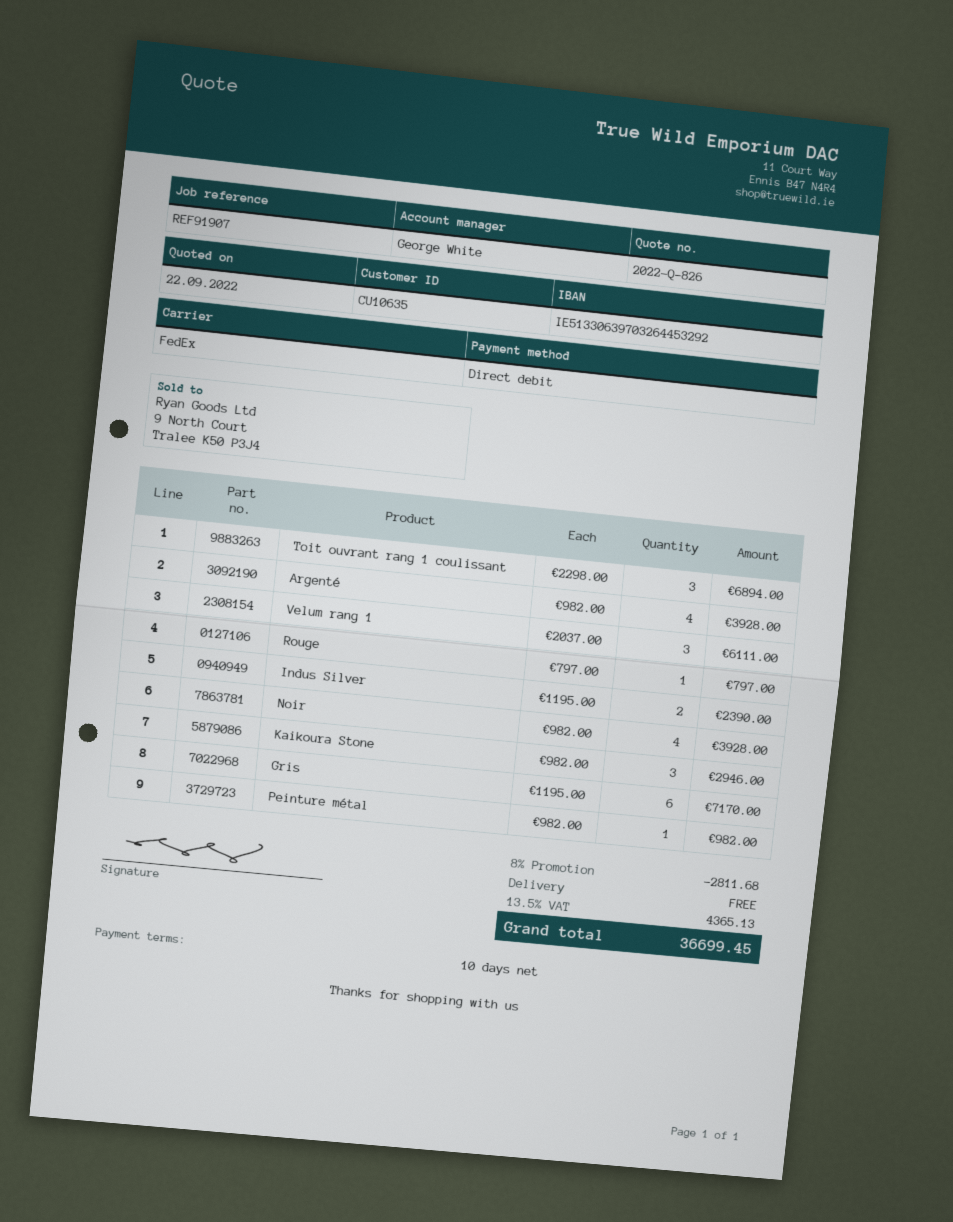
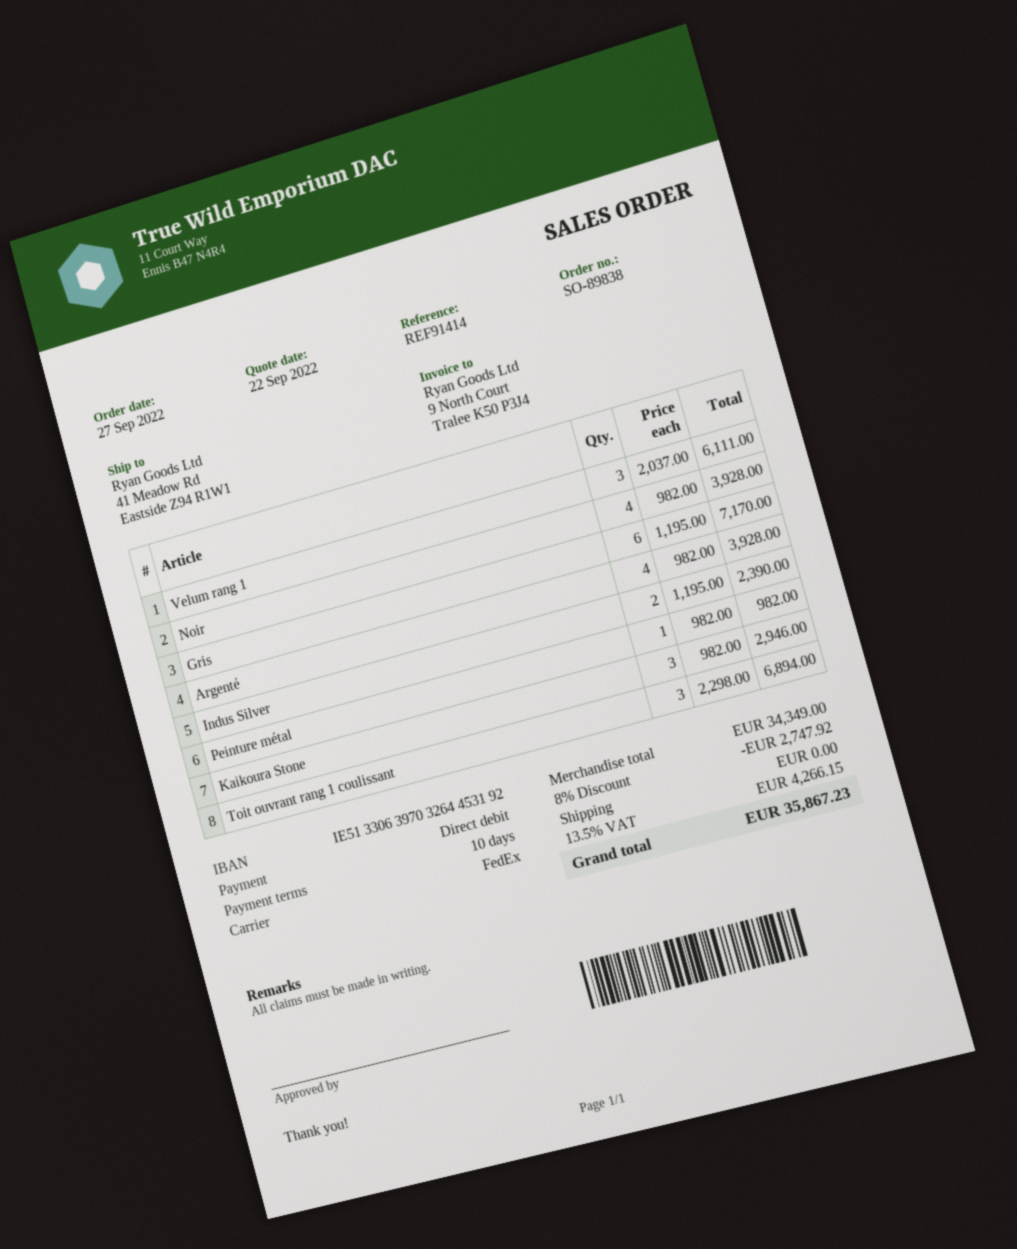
reference: REF91907 -> REF91414
bank account: IE51330639703264453292 -> IE51330639703264453192
Rouge: 1 x 797.00 = 797.00 -> none
discount: 8% = 2811.68 -> 8% = 2747.92
tax: 13.5% = 4365.13 -> 13.5% = 4266.15
total: 36699.45 -> 35867.23

